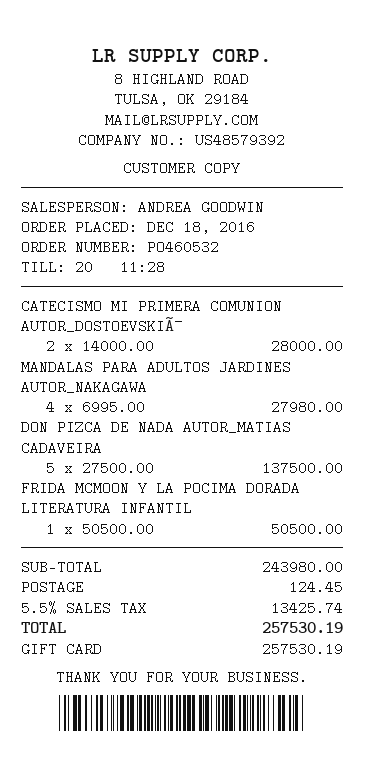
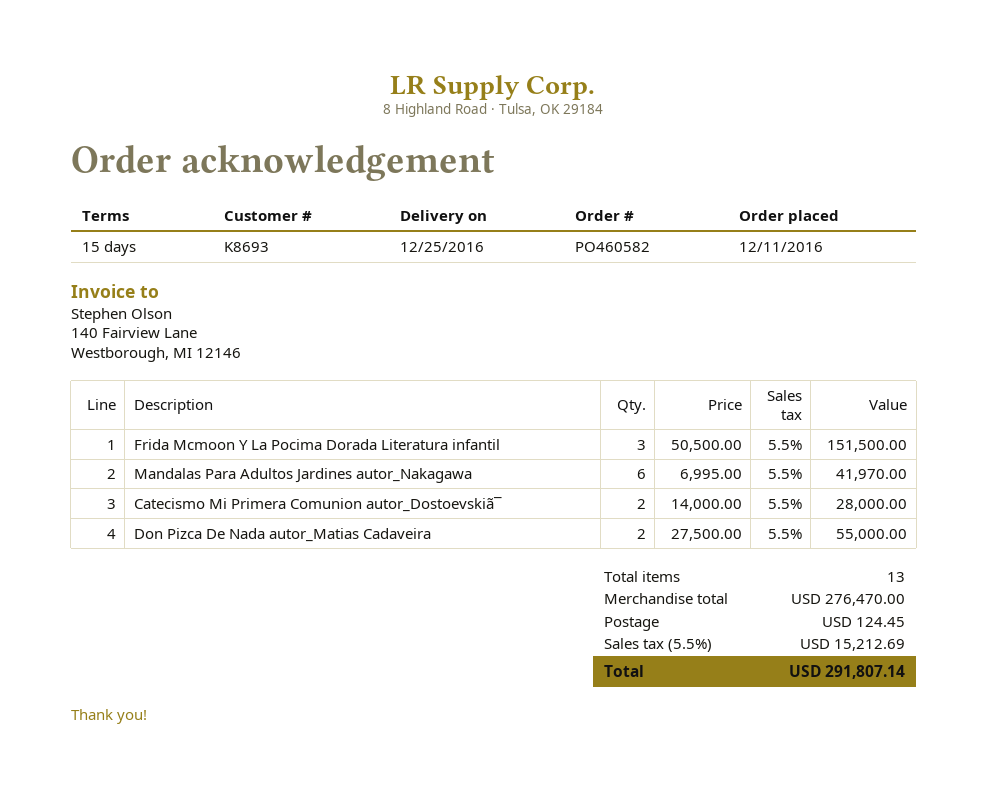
order number: PO460532 -> PO460582
order date: 2016-12-18 -> 2016-12-11
MANDALAS PARA ADULTOS JARDINES AUTOR_NAKAGAWA: 4 x 6995.00 = 27980.00 -> 6 x 6995.00 = 41970.00
DON PIZCA DE NADA AUTOR_MATIAS CADAVEIRA: 5 x 27500.00 = 137500.00 -> 2 x 27500.00 = 55000.00
FRIDA MCMOON Y LA POCIMA DORADA LITERATURA INFANTIL: 1 x 50500.00 = 50500.00 -> 3 x 50500.00 = 151500.00
subtotal: 243980.00 -> 276470.00
tax: 5.5% = 13425.74 -> 5.5% = 15212.69
total: 257530.19 -> 291807.14

